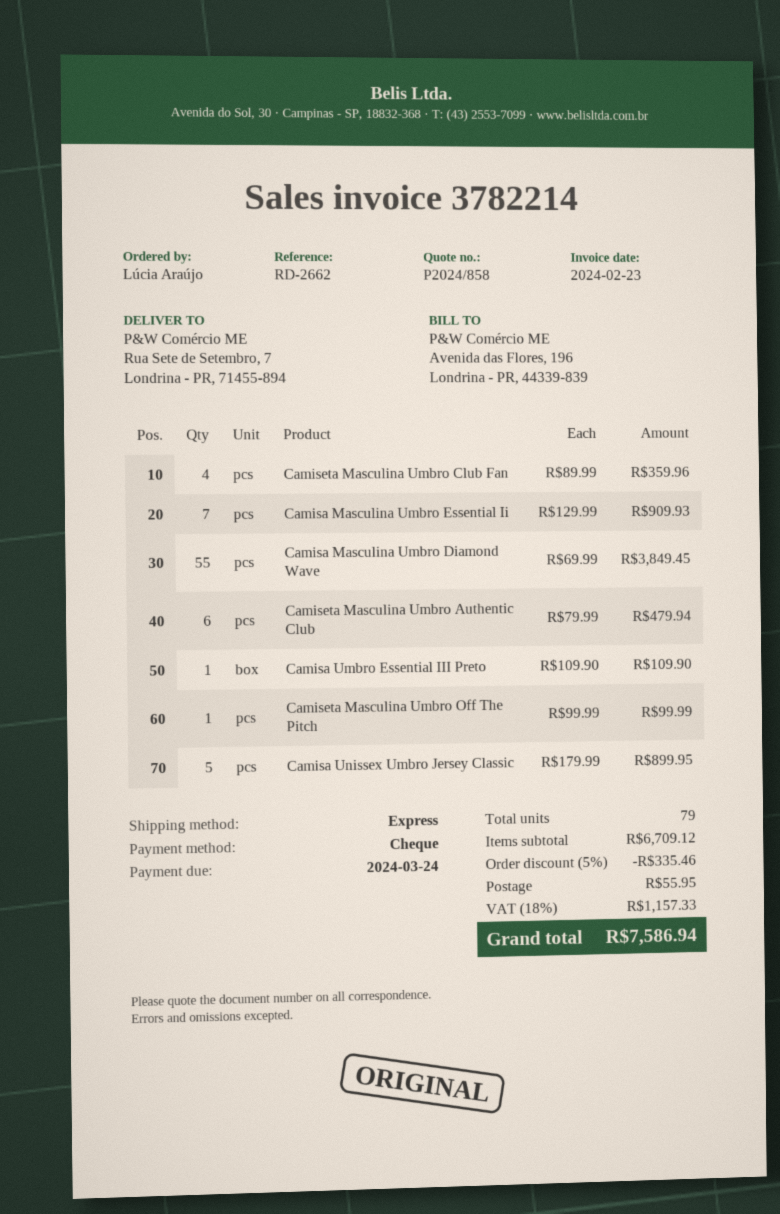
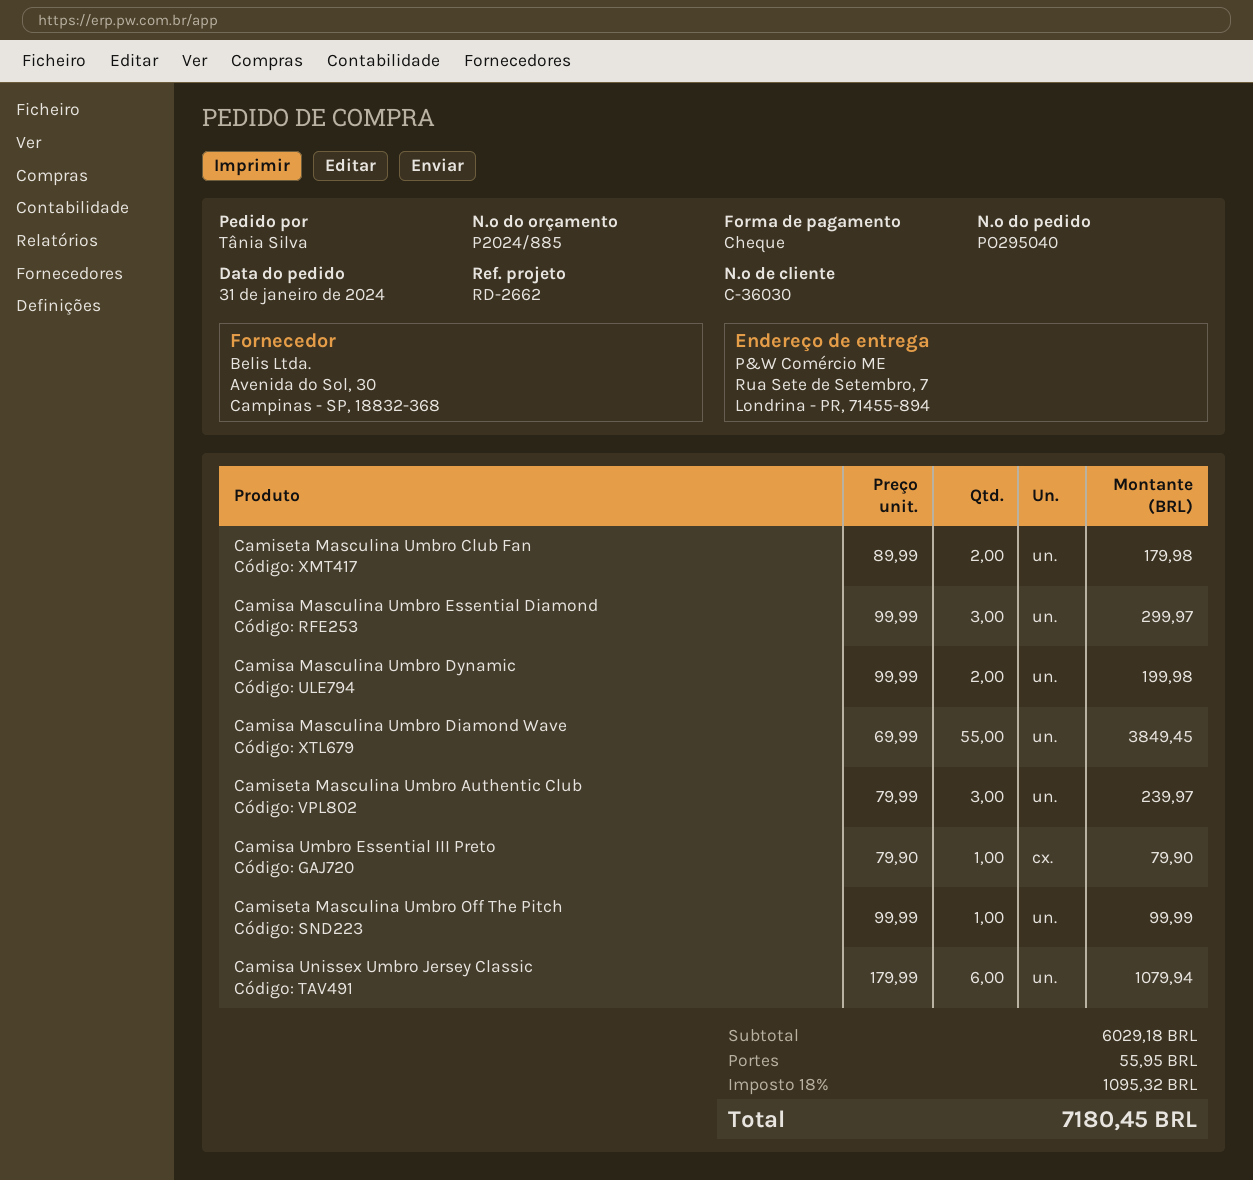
quote number: P2024/858 -> P2024/885
ordered by: Lúcia Araújo -> Tânia Silva
Camiseta Masculina Umbro Club Fan: 4 x 89.99 = 359.96 -> 2 x 89.99 = 179.98
Camisa Masculina Umbro Essential Ii: 7 x 129.99 = 909.93 -> none
Camiseta Masculina Umbro Authentic Club: 6 x 79.99 = 479.94 -> 3 x 79.99 = 239.97
Camisa Umbro Essential III Preto: 1 x 109.90 = 109.90 -> 1 x 79.90 = 79.90
Camisa Unissex Umbro Jersey Classic: 5 x 179.99 = 899.95 -> 6 x 179.99 = 1079.94
Camisa Masculina Umbro Essential Diamond: none -> 3 x 99.99 = 299.97
Camisa Masculina Umbro Dynamic: none -> 2 x 99.99 = 199.98
subtotal: 6709.12 -> 6029.18
discount: 5% = 335.46 -> none
tax: 18% = 1157.33 -> 18% = 1095.32
total: 7586.94 -> 7180.45

